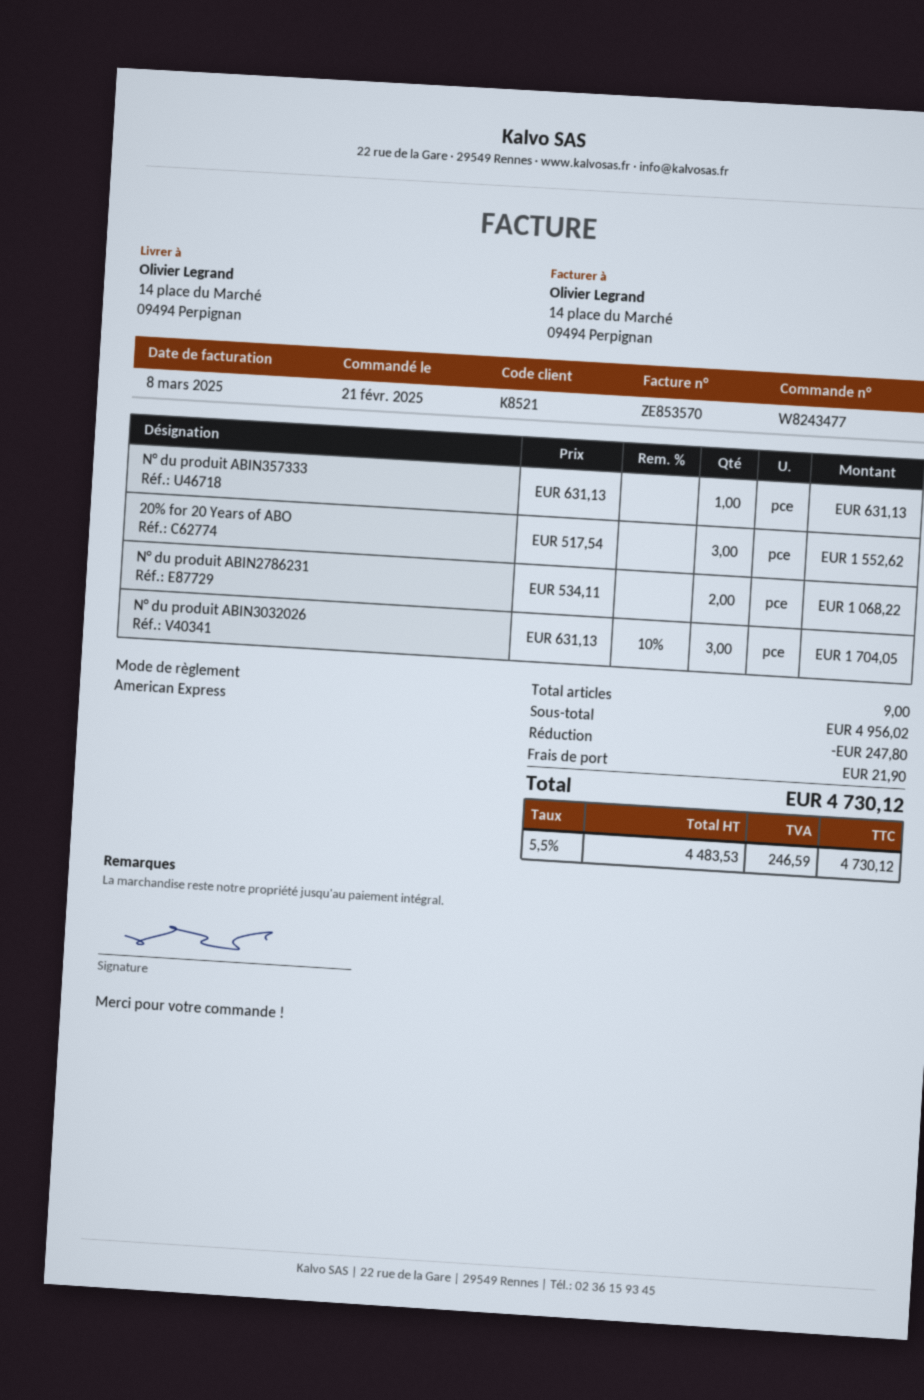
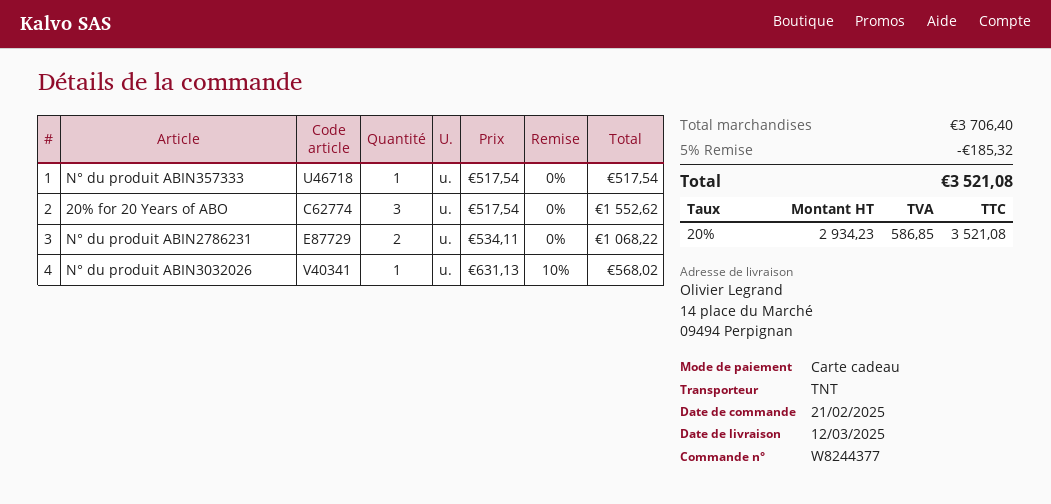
order number: W8243477 -> W8244377
payment method: American Express -> gift card
N° du produit ABIN357333: 1 x 631.13 = 631.13 -> 1 x 517.54 = 517.54
N° du produit ABIN3032026: 3 x 631.13 - 10% = 1704.05 -> 1 x 631.13 - 10% = 568.02
subtotal: 4956.02 -> 3706.40
discount: 247.80 -> 185.32
shipping: 21.90 -> none
net: 4483.53 -> 2934.23
tax: 5.5% = 246.59 -> 20% = 586.85
total: 4730.12 -> 3521.08

